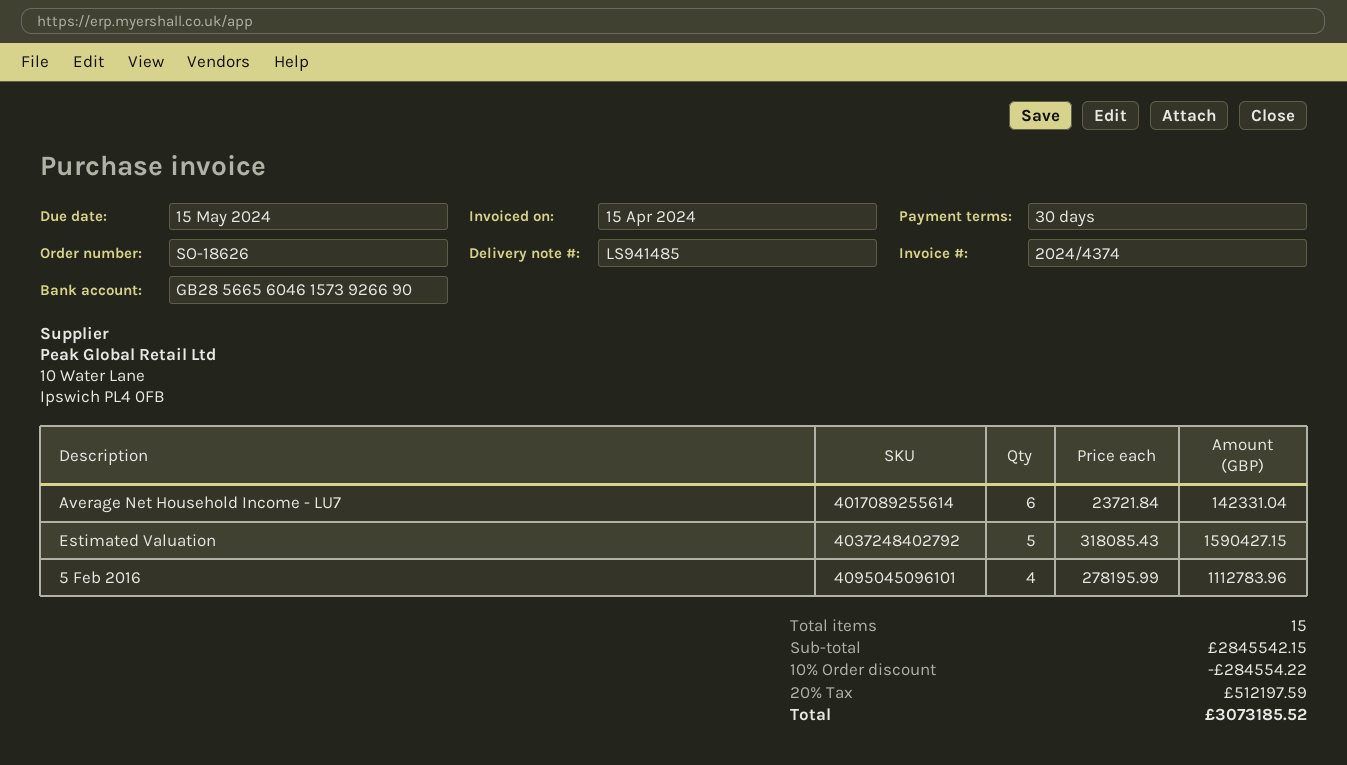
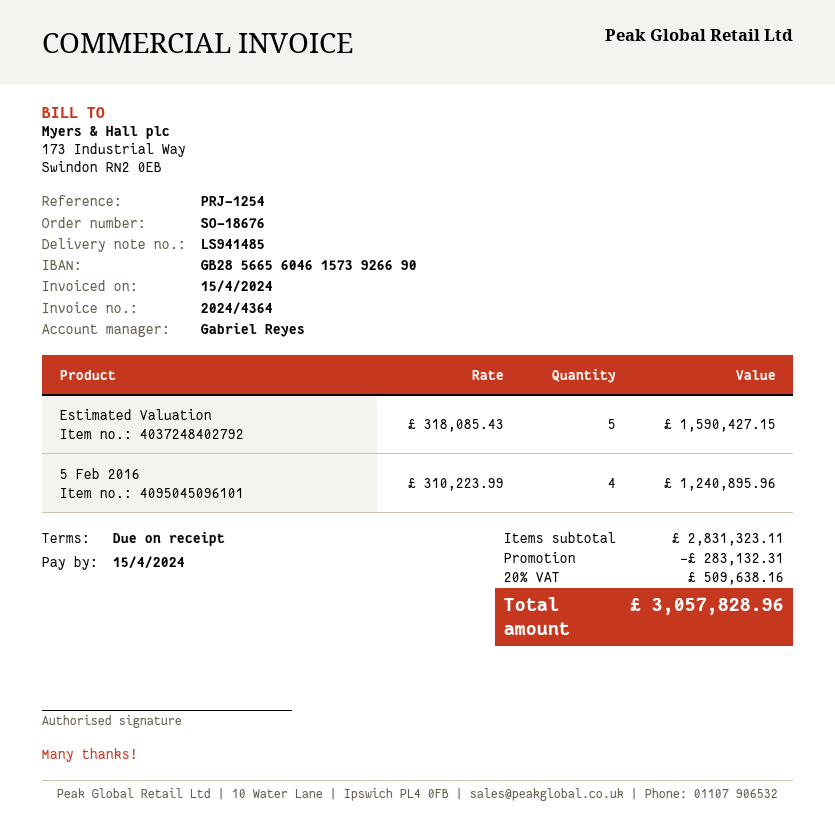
order number: SO-18626 -> SO-18676
invoice number: 2024/4374 -> 2024/4364
payment terms: 30 days -> on receipt
due date: 2024-05-15 -> 2024-04-15
Average Net Household Income - LU7: 6 x 23721.84 = 142331.04 -> none
5 Feb 2016: 4 x 278195.99 = 1112783.96 -> 4 x 310223.99 = 1240895.96
subtotal: 2845542.15 -> 2831323.11
discount: 284554.22 -> 283132.31
tax: 20% = 512197.59 -> 20% = 509638.16
total: 3073185.52 -> 3057828.96

